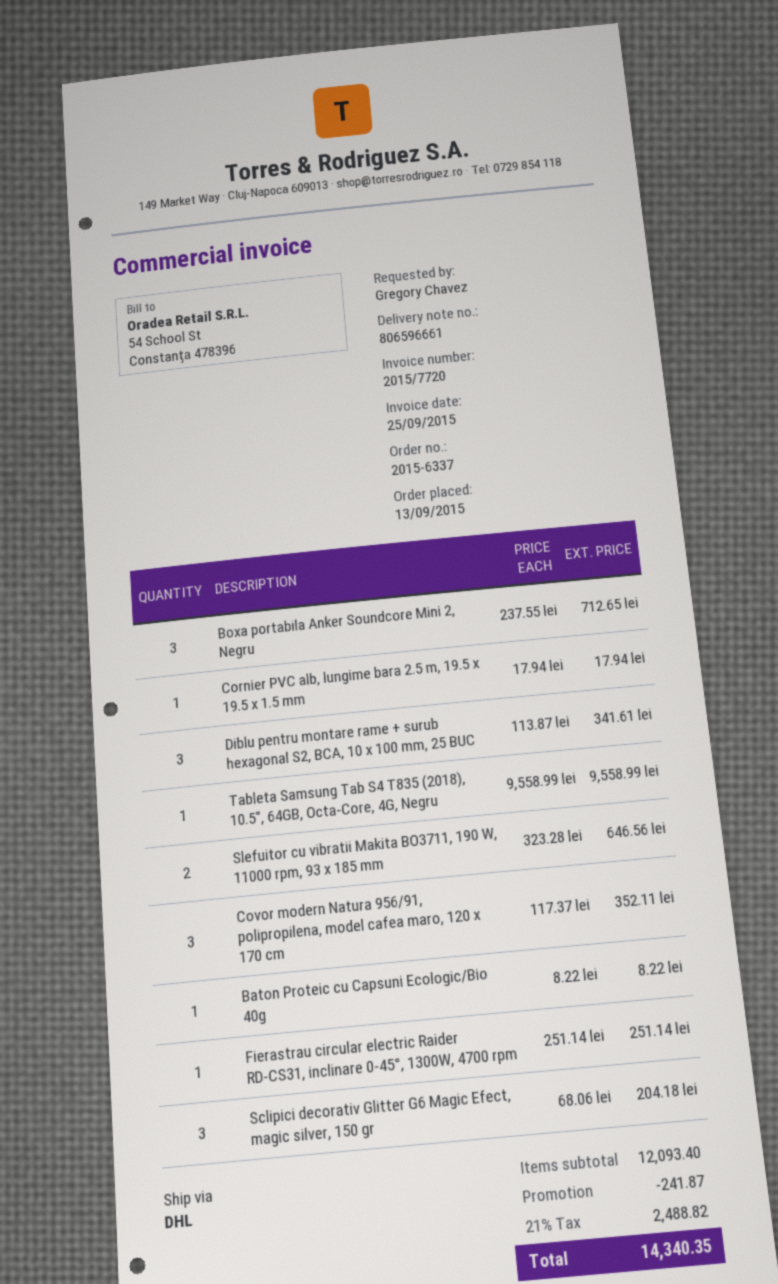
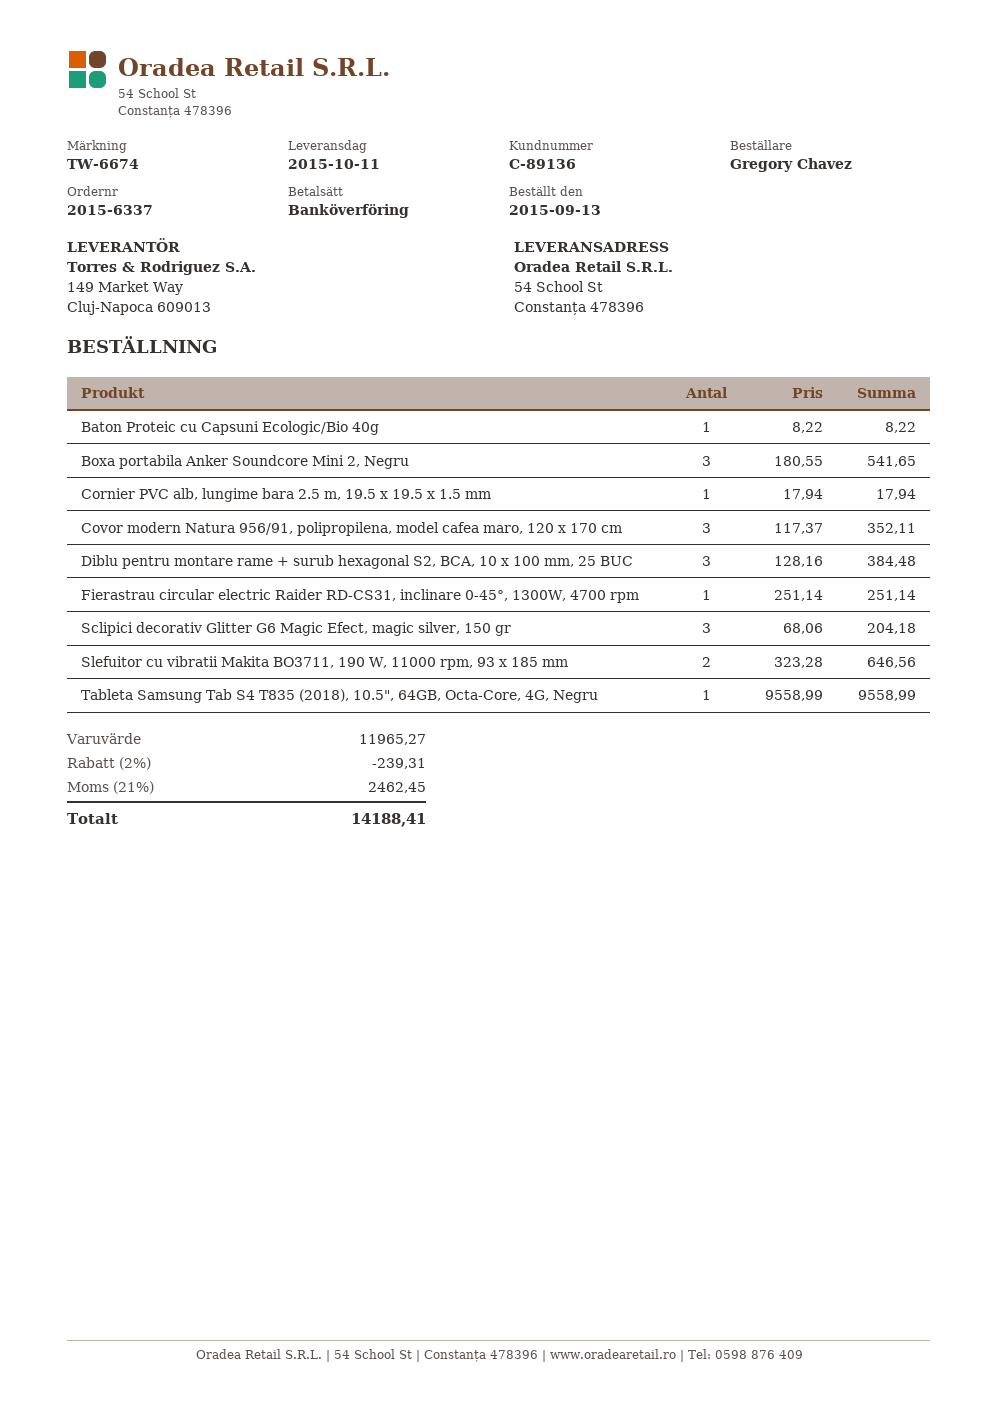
Boxa portabila Anker Soundcore Mini 2, Negru: 3 x 237.55 = 712.65 -> 3 x 180.55 = 541.65
Diblu pentru montare rame + surub hexagonal S2, BCA, 10 x 100 mm, 25 BUC: 3 x 113.87 = 341.61 -> 3 x 128.16 = 384.48
subtotal: 12093.40 -> 11965.27
discount: 241.87 -> 239.31
tax: 21% = 2488.82 -> 21% = 2462.45
total: 14340.35 -> 14188.41

